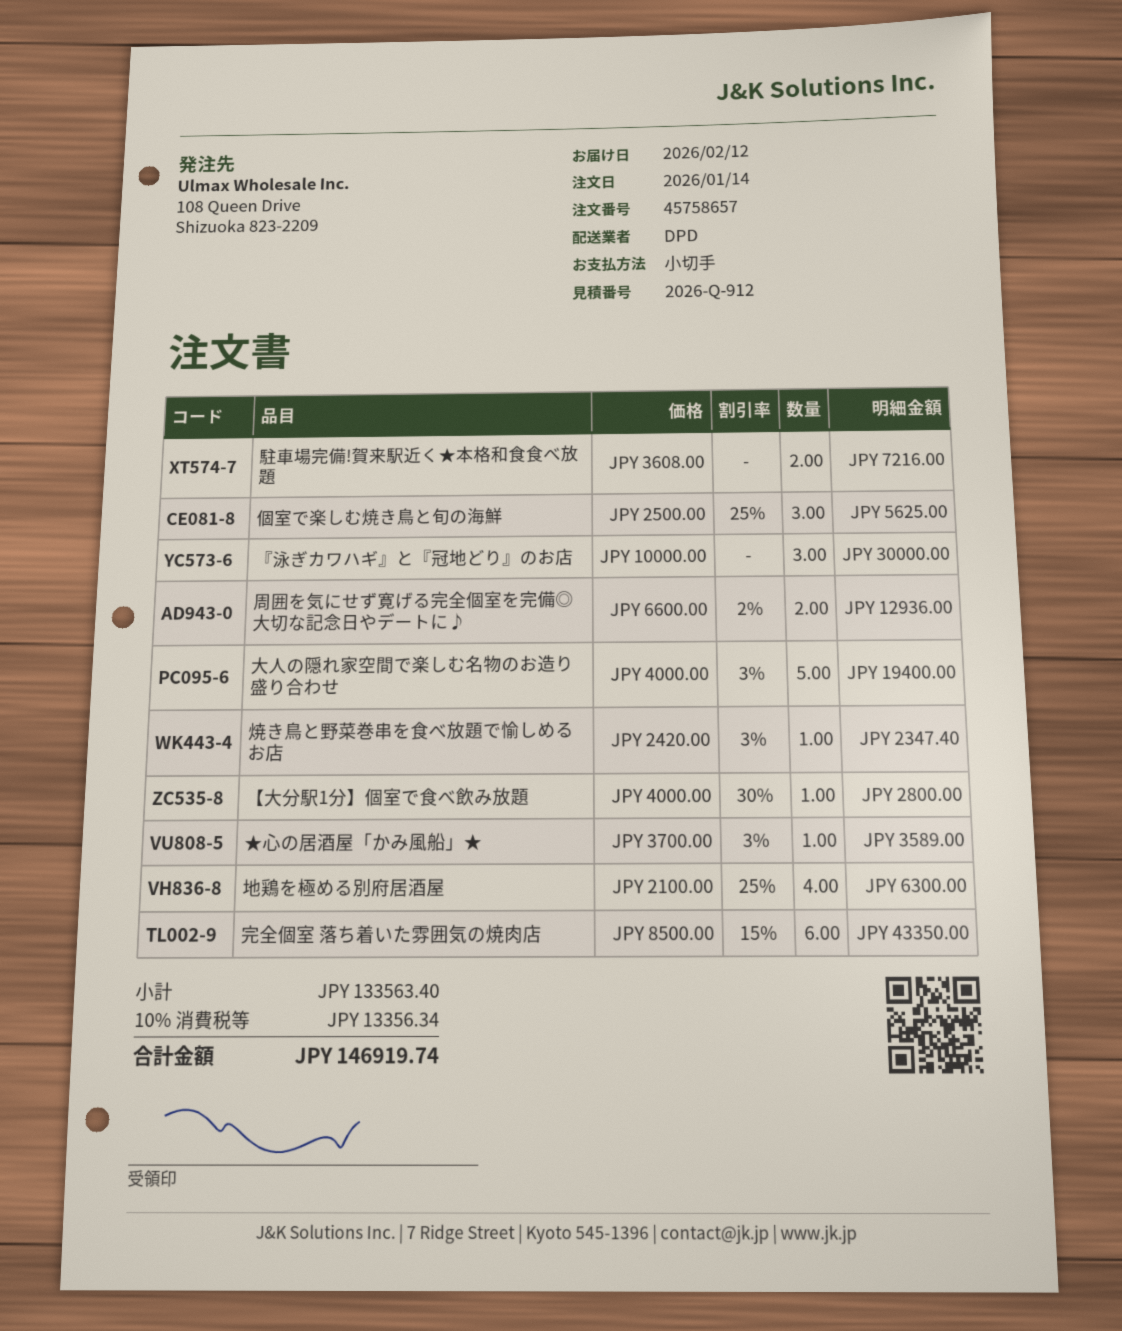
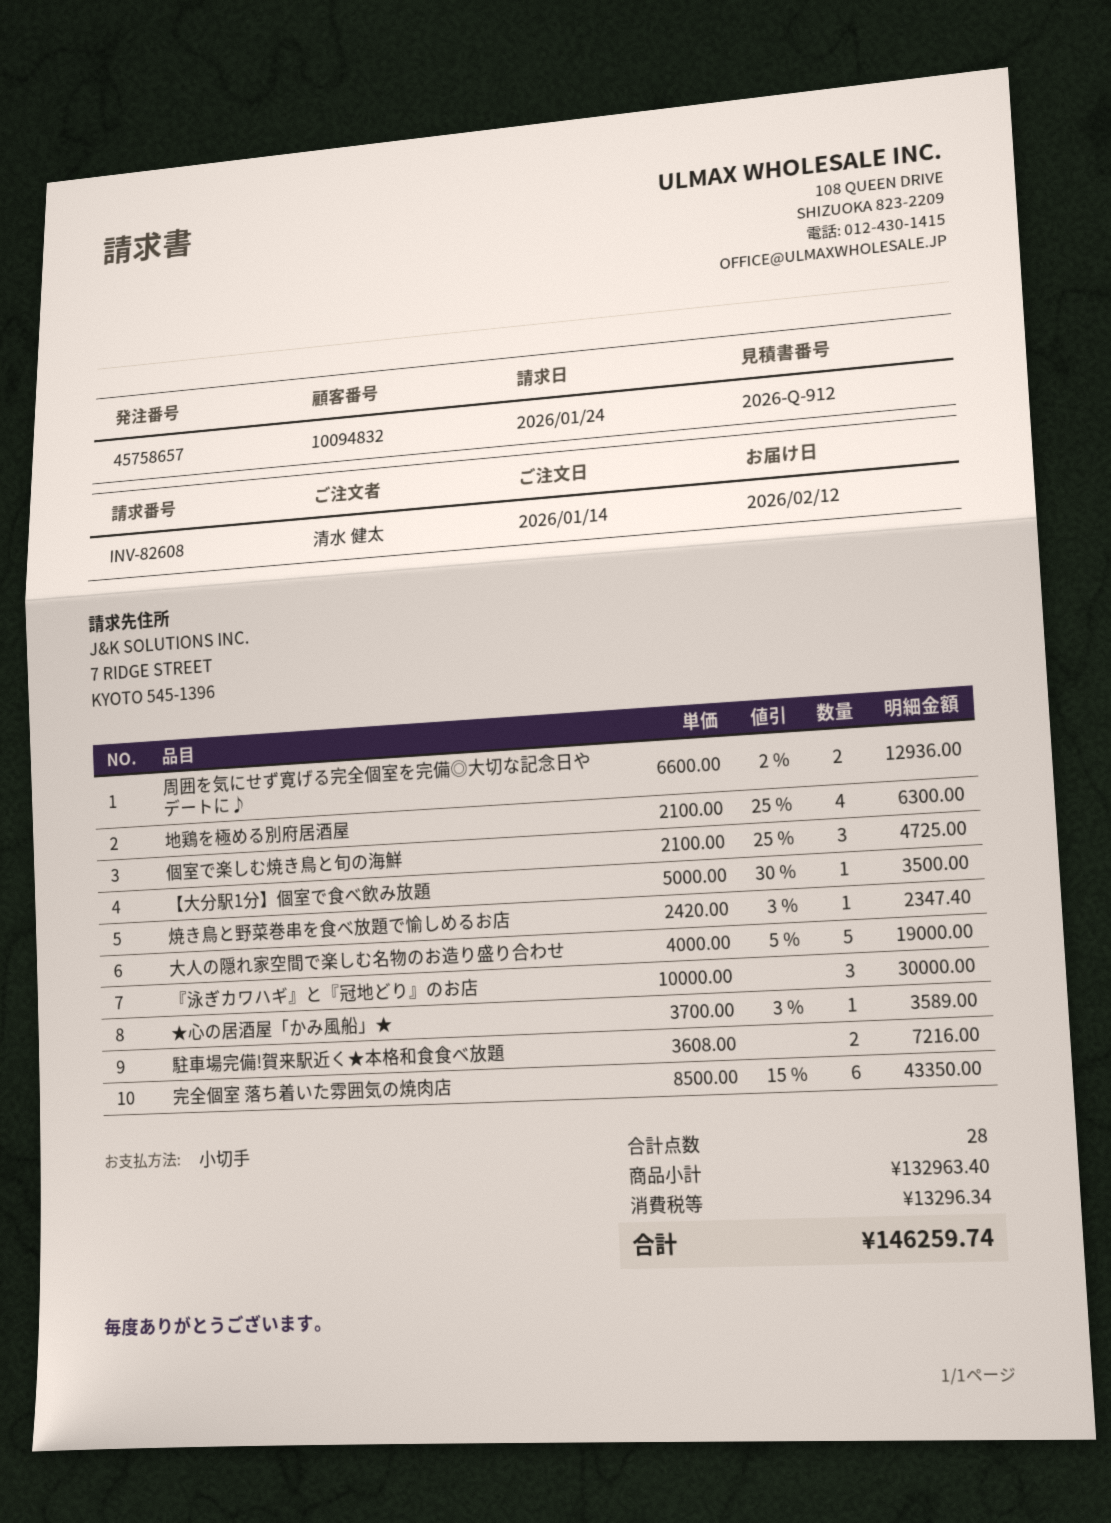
個室で楽しむ焼き鳥と旬の海鮮: 3 x 2500.00 - 25% = 5625.00 -> 3 x 2100.00 - 25% = 4725.00
大人の隠れ家空間で楽しむ名物のお造り盛り合わせ: 5 x 4000.00 - 3% = 19400.00 -> 5 x 4000.00 - 5% = 19000.00
【大分駅1分】個室で食べ飲み放題: 1 x 4000.00 - 30% = 2800.00 -> 1 x 5000.00 - 30% = 3500.00
subtotal: 133563.40 -> 132963.40
tax: 13356.34 -> 13296.34
total: 146919.74 -> 146259.74

